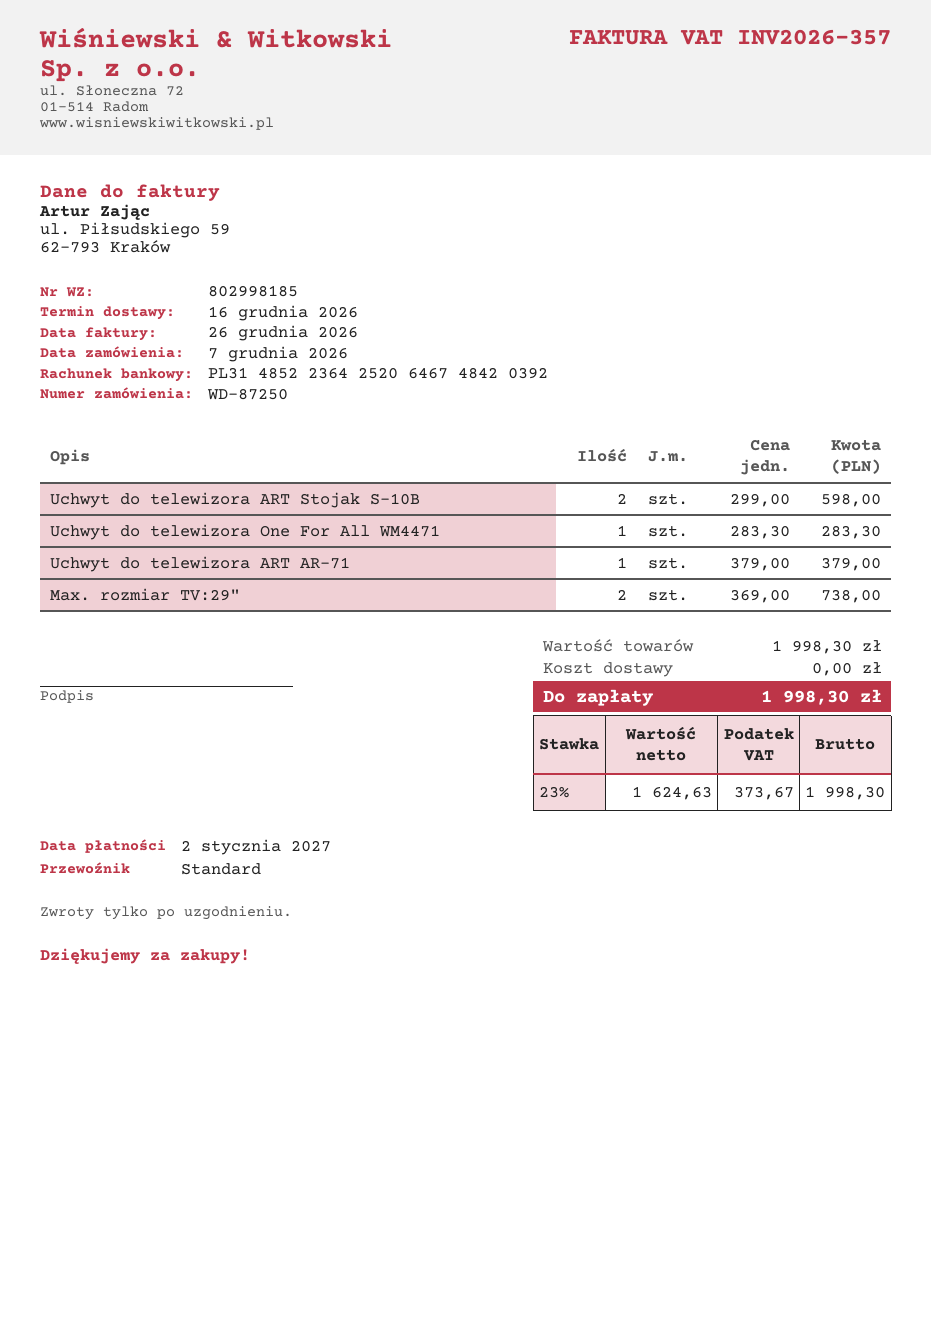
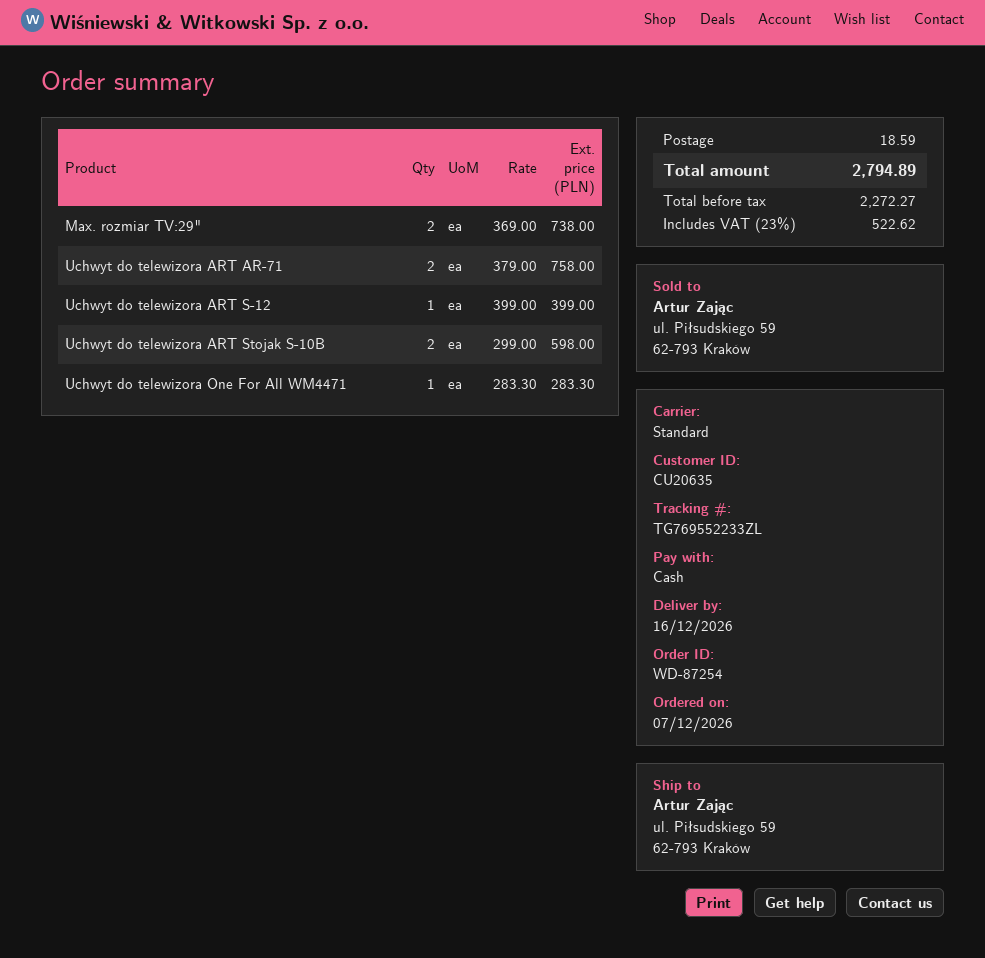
order number: WD-87250 -> WD-87254
Uchwyt do telewizora ART AR-71: 1 x 379.00 = 379.00 -> 2 x 379.00 = 758.00
Uchwyt do telewizora ART S-12: none -> 1 x 399.00 = 399.00
shipping: 0.00 -> 18.59
net: 1624.63 -> 2272.27
tax: 23% = 373.67 -> 23% = 522.62
total: 1998.30 -> 2794.89

